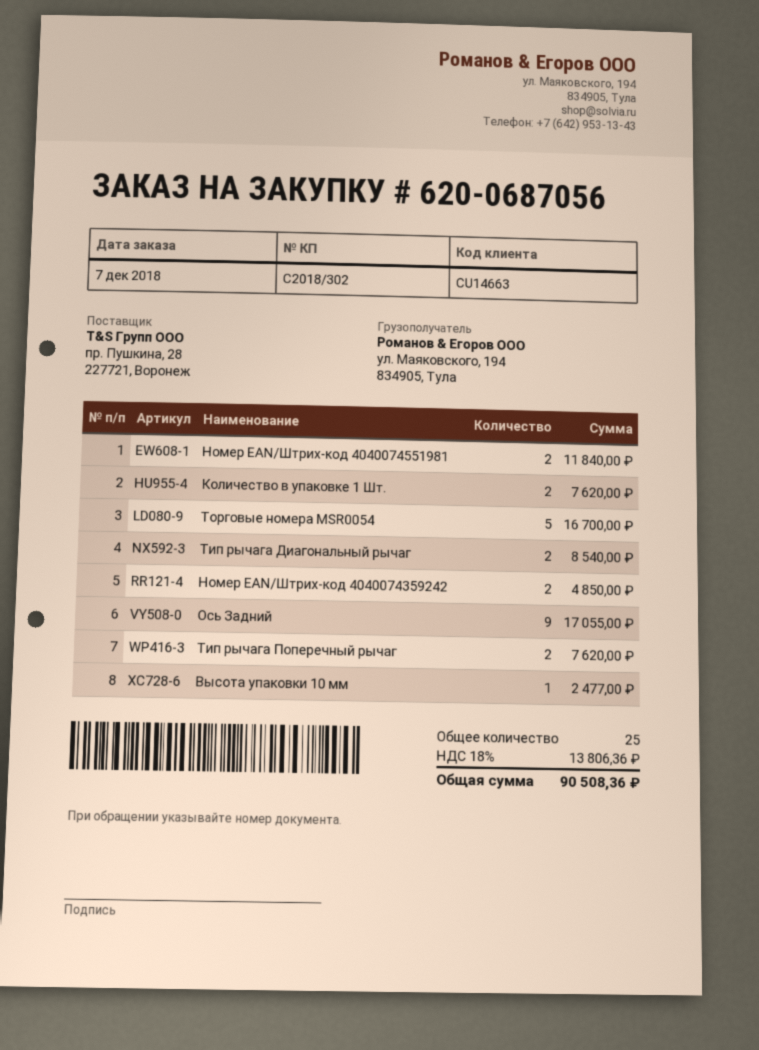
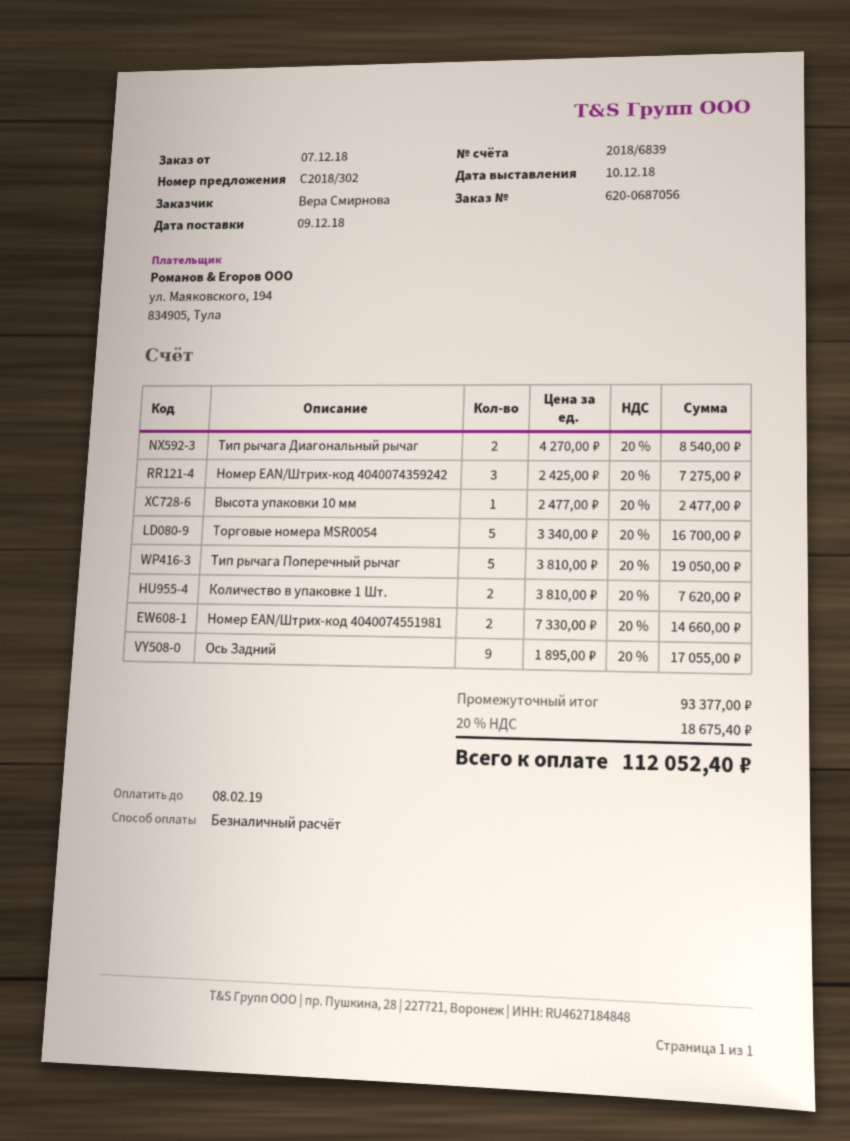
Номер EAN/Штрих-код 4040074551981: 2 for 11840.00 -> 2 for 14660.00
Номер EAN/Штрих-код 4040074359242: 2 for 4850.00 -> 3 for 7275.00
Тип рычага Поперечный рычаг: 2 for 7620.00 -> 5 for 19050.00
tax: 18% = 13806.36 -> 20% = 18675.40
total: 90508.36 -> 112052.40

